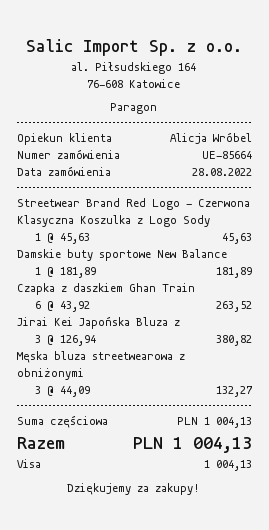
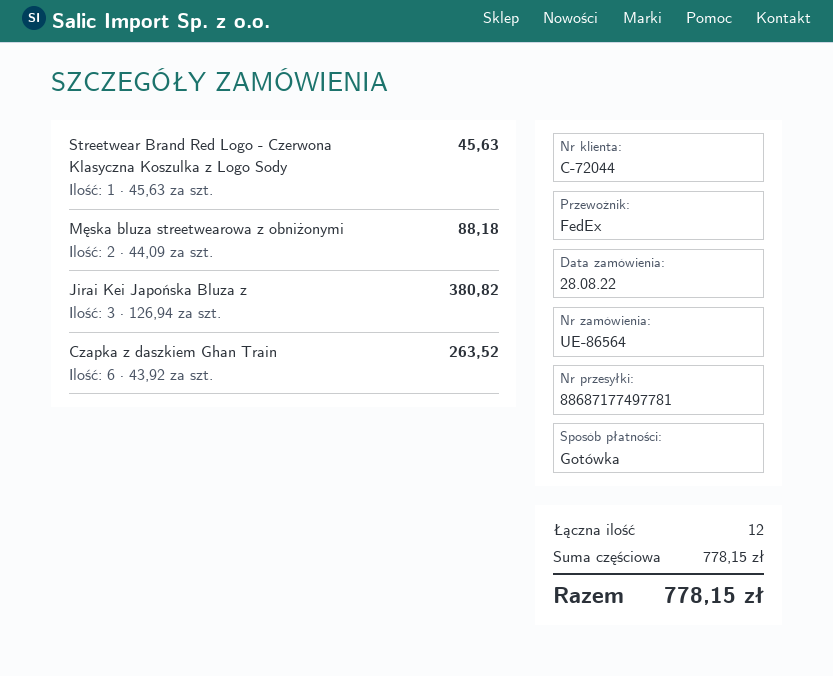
order number: UE-85664 -> UE-86564
payment method: Visa -> cash
Damskie buty sportowe New Balance: 1 x 181.89 = 181.89 -> none
Męska bluza streetwearowa z obniżonymi: 3 x 44.09 = 132.27 -> 2 x 44.09 = 88.18
subtotal: 1004.13 -> 778.15
total: 1004.13 -> 778.15

